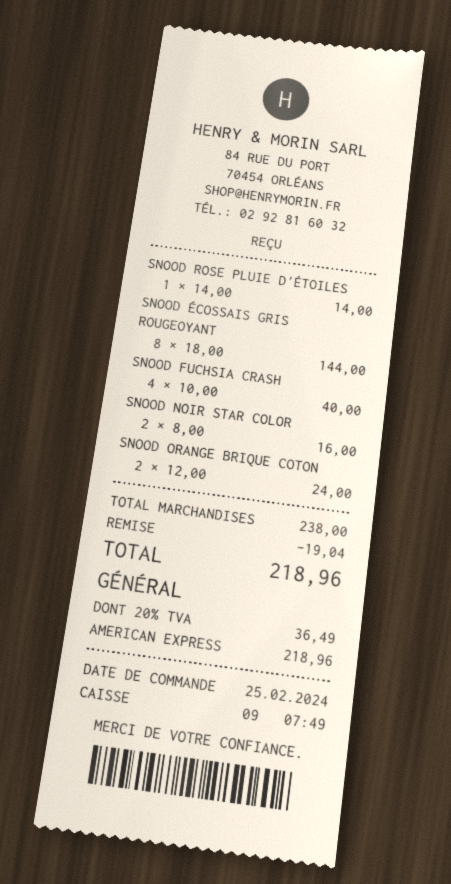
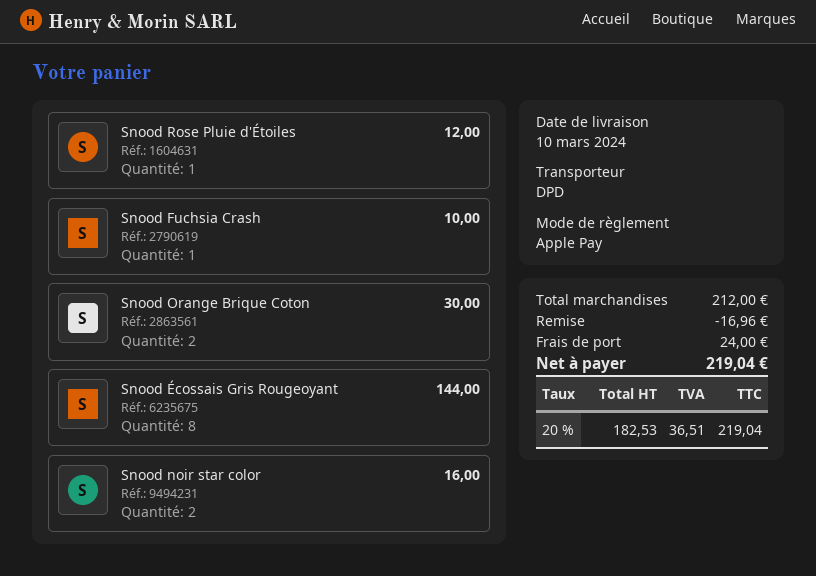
payment method: American Express -> Apple Pay
SNOOD ROSE PLUIE D'ÉTOILES: 1 for 14.00 -> 1 for 12.00
SNOOD FUCHSIA CRASH: 4 for 40.00 -> 1 for 10.00
SNOOD ORANGE BRIQUE COTON: 2 for 24.00 -> 2 for 30.00
subtotal: 238.00 -> 212.00
discount: 19.04 -> 16.96
shipping: none -> 24.00
tax: 20% = 36.49 -> 20% = 36.51
total: 218.96 -> 219.04

